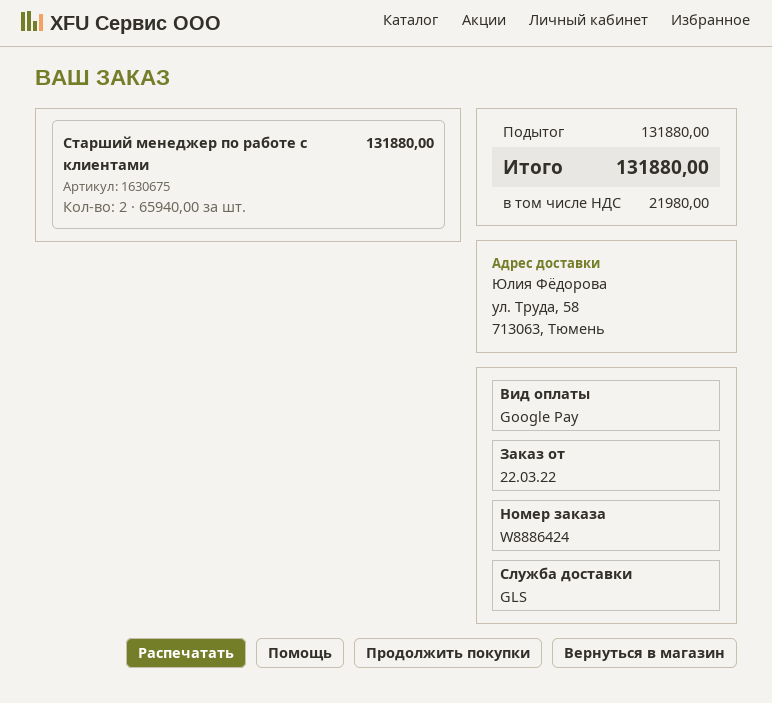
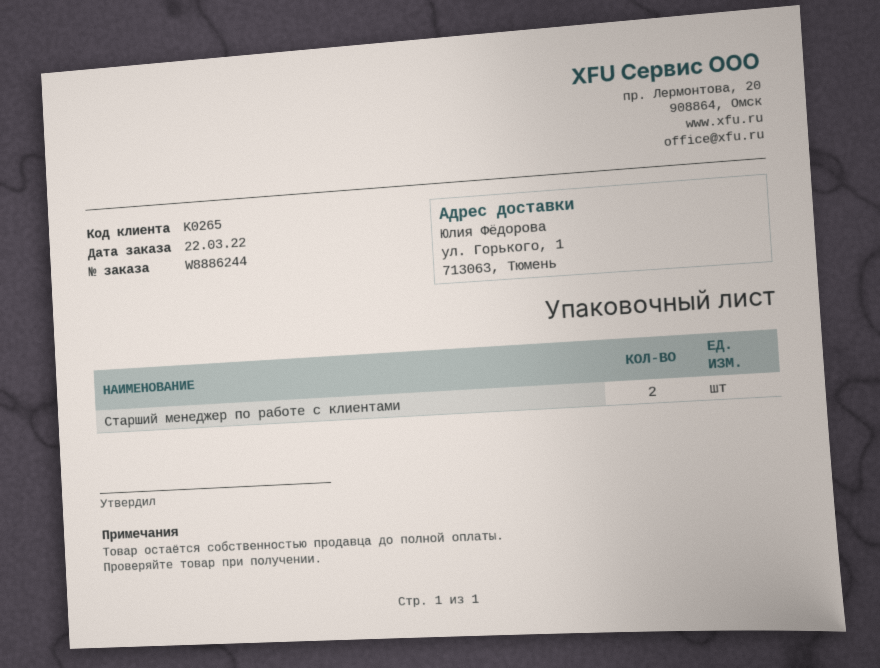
order number: W8886424 -> W8886244
ship to: ул. Труда, 58, 713063, Тюмень -> ул. Горького, 1, 713063, Тюмень

